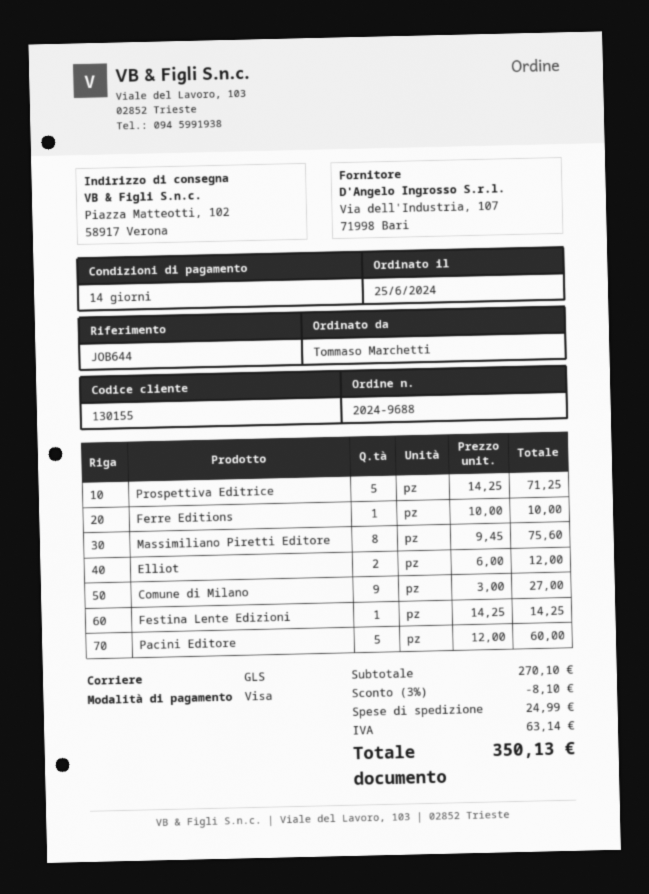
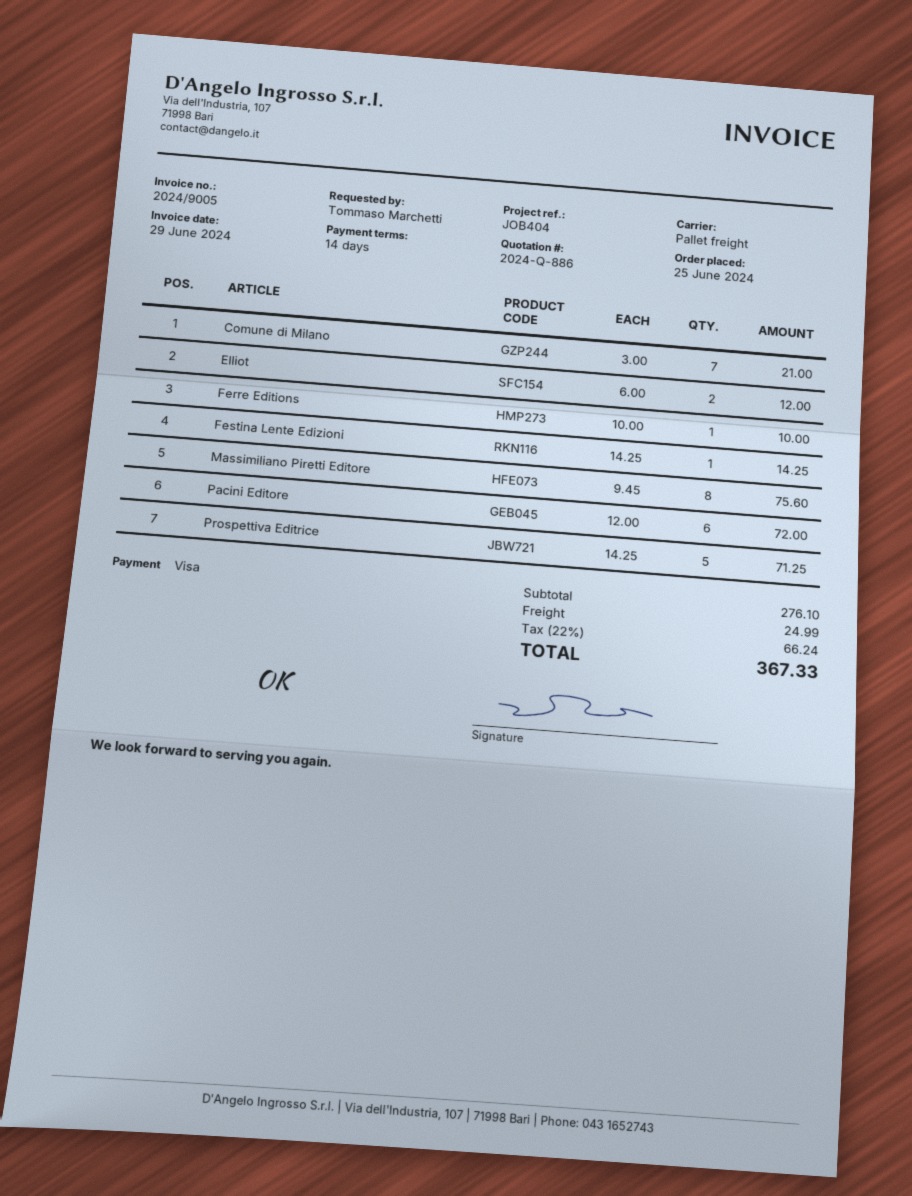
reference: JOB644 -> JOB404
shipping method: GLS -> pallet freight
Comune di Milano: 9 x 3.00 = 27.00 -> 7 x 3.00 = 21.00
Pacini Editore: 5 x 12.00 = 60.00 -> 6 x 12.00 = 72.00
subtotal: 270.10 -> 276.10
discount: 3% = 8.10 -> none
tax: 63.14 -> 66.24
total: 350.13 -> 367.33

